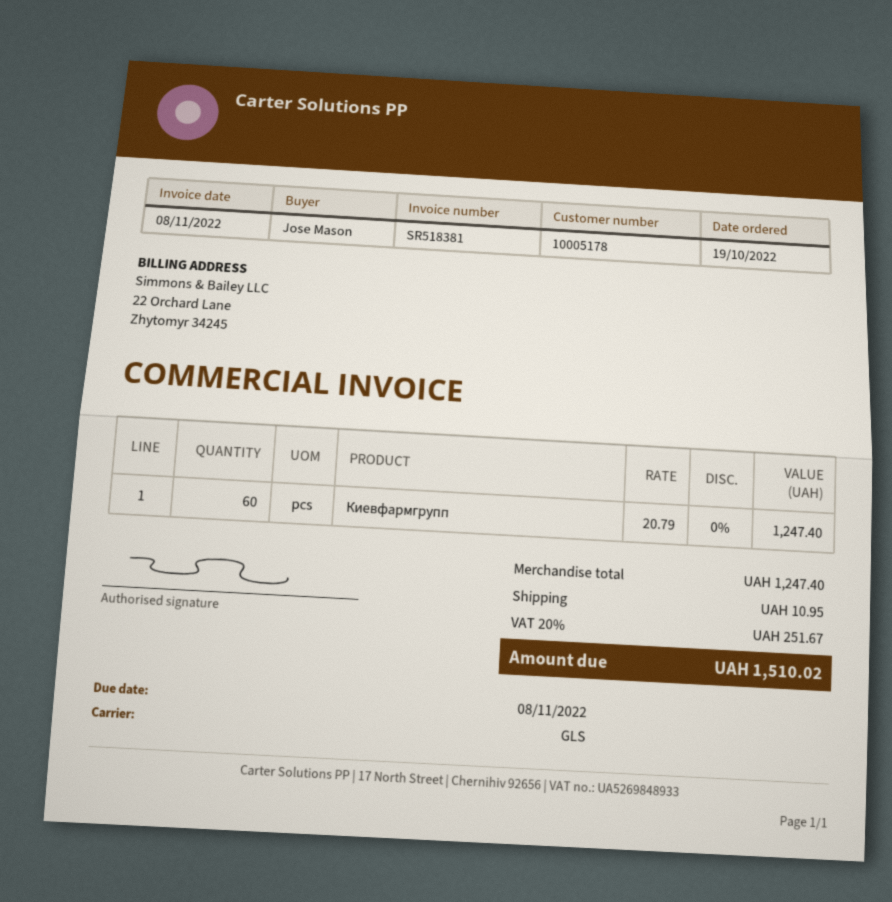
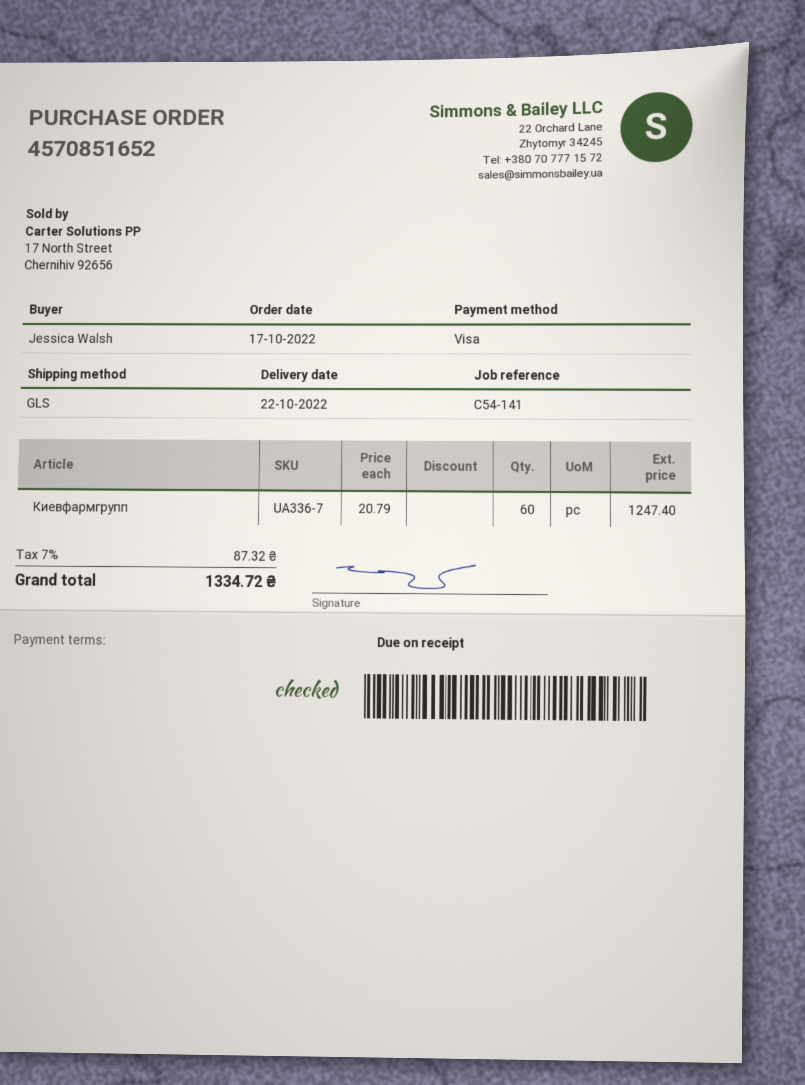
order date: 2022-10-19 -> 2022-10-17
ordered by: Jose Mason -> Jessica Walsh
shipping: 10.95 -> none
tax: 20% = 251.67 -> 7% = 87.32
total: 1510.02 -> 1334.72

